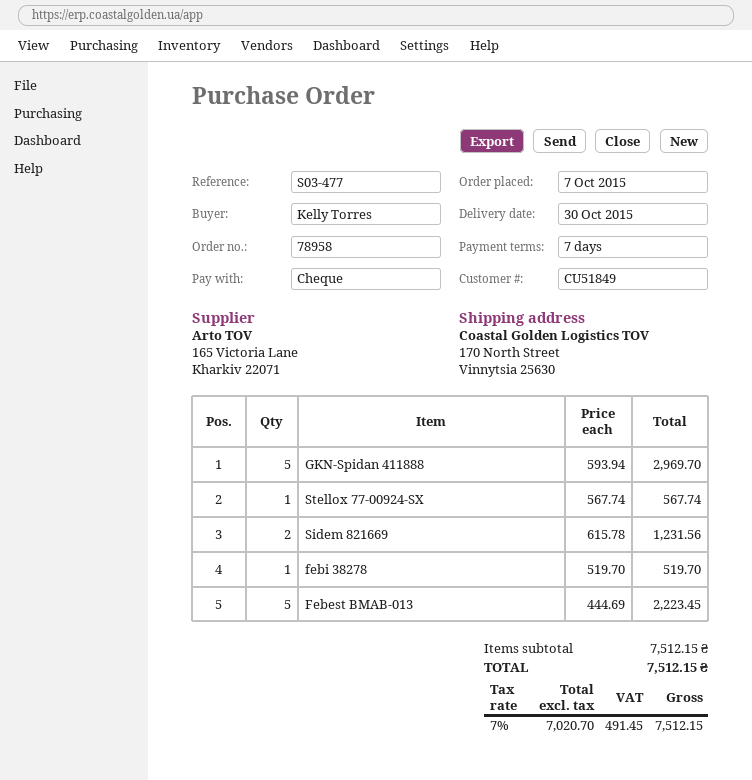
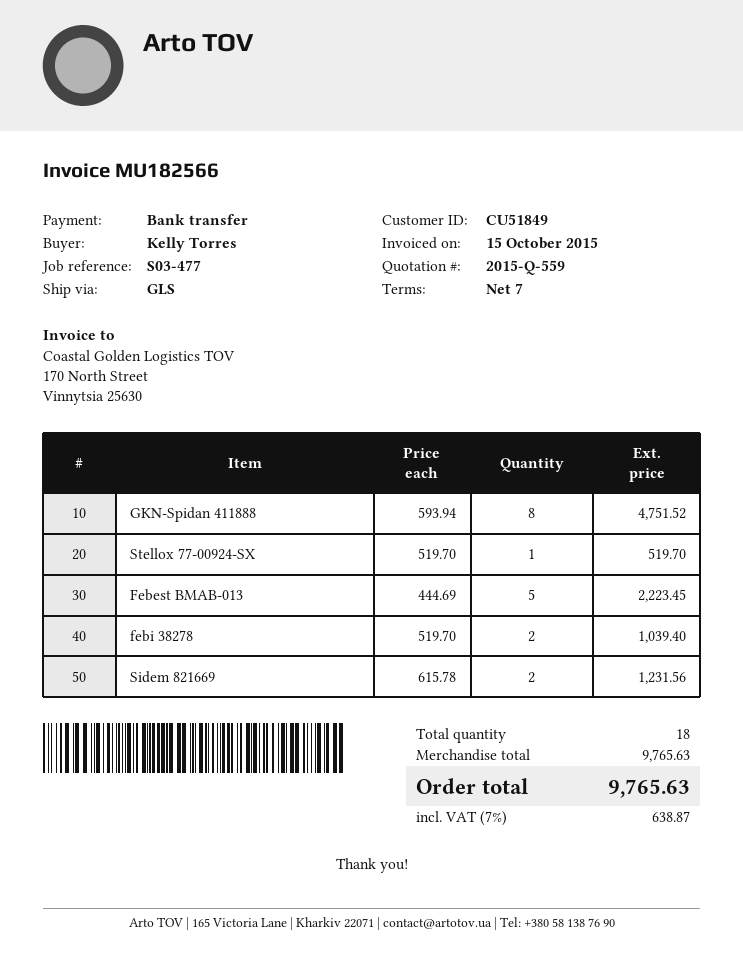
payment method: cheque -> bank transfer
GKN-Spidan 411888: 5 x 593.94 = 2969.70 -> 8 x 593.94 = 4751.52
Stellox 77-00924-SX: 1 x 567.74 = 567.74 -> 1 x 519.70 = 519.70
febi 38278: 1 x 519.70 = 519.70 -> 2 x 519.70 = 1039.40
subtotal: 7512.15 -> 9765.63
tax: 7% = 491.45 -> 7% = 638.87
total: 7512.15 -> 9765.63

